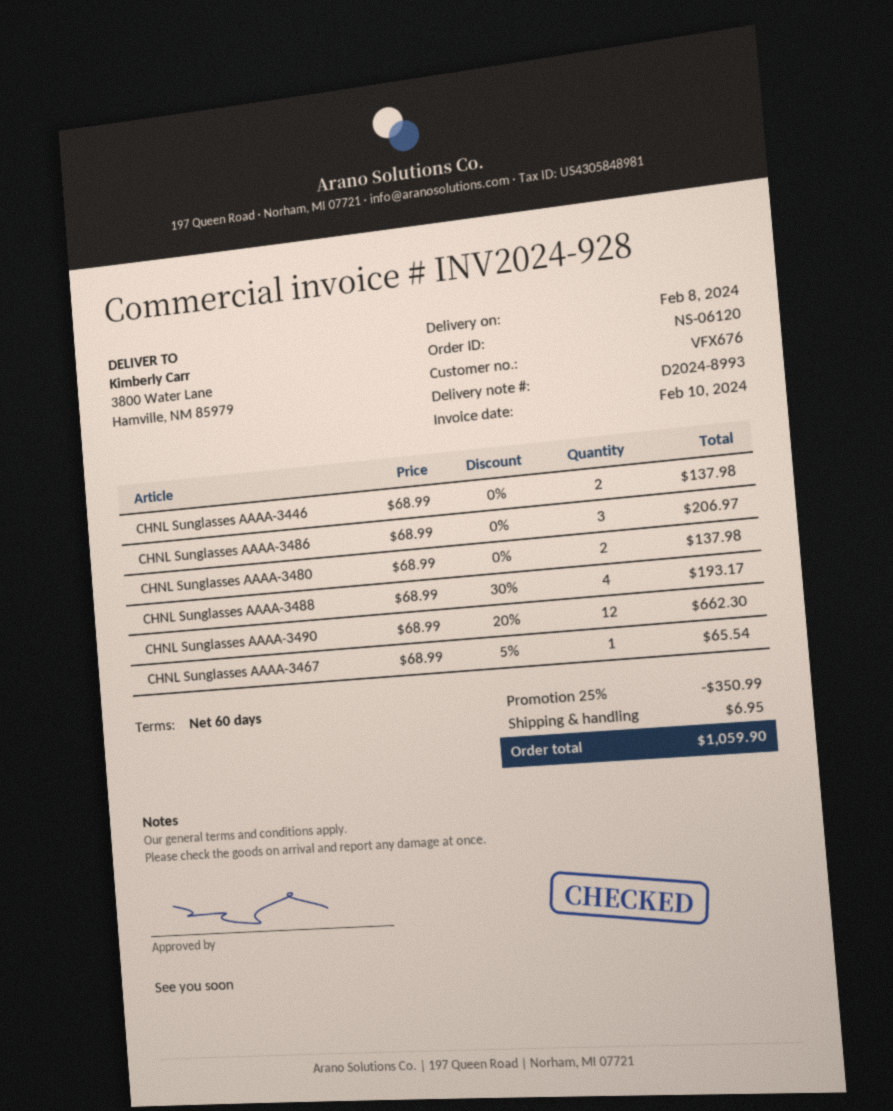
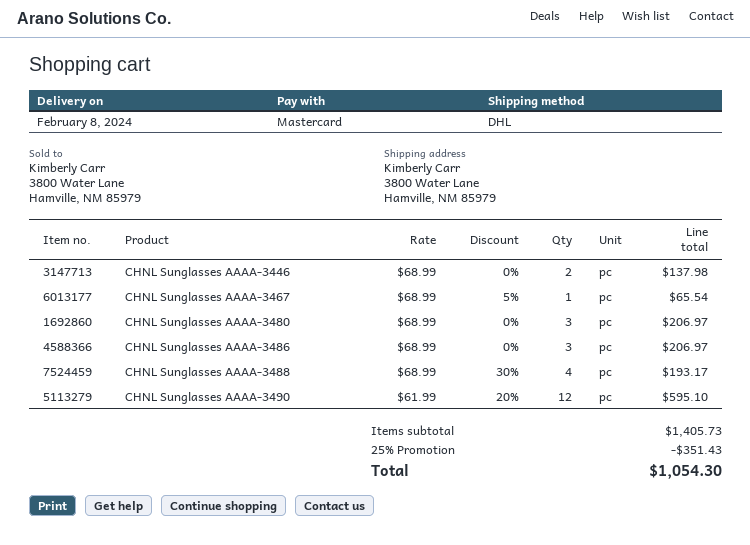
CHNL Sunglasses AAAA-3480: 2 x 68.99 = 137.98 -> 3 x 68.99 = 206.97
CHNL Sunglasses AAAA-3490: 12 x 68.99 - 20% = 662.30 -> 12 x 61.99 - 20% = 595.10
discount: 25% = 350.99 -> 25% = 351.43
shipping: 6.95 -> none
total: 1059.90 -> 1054.30

